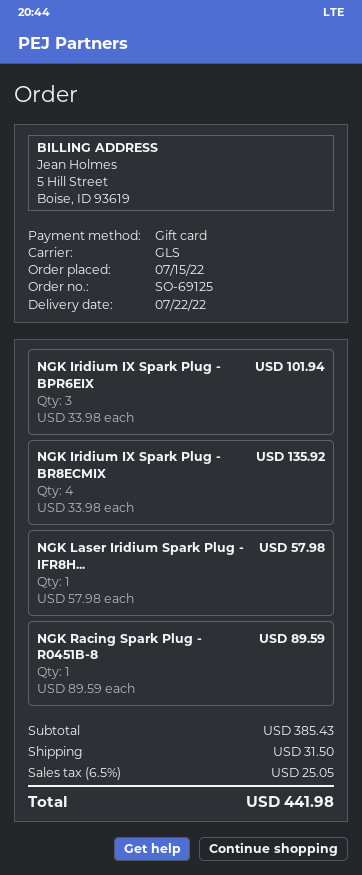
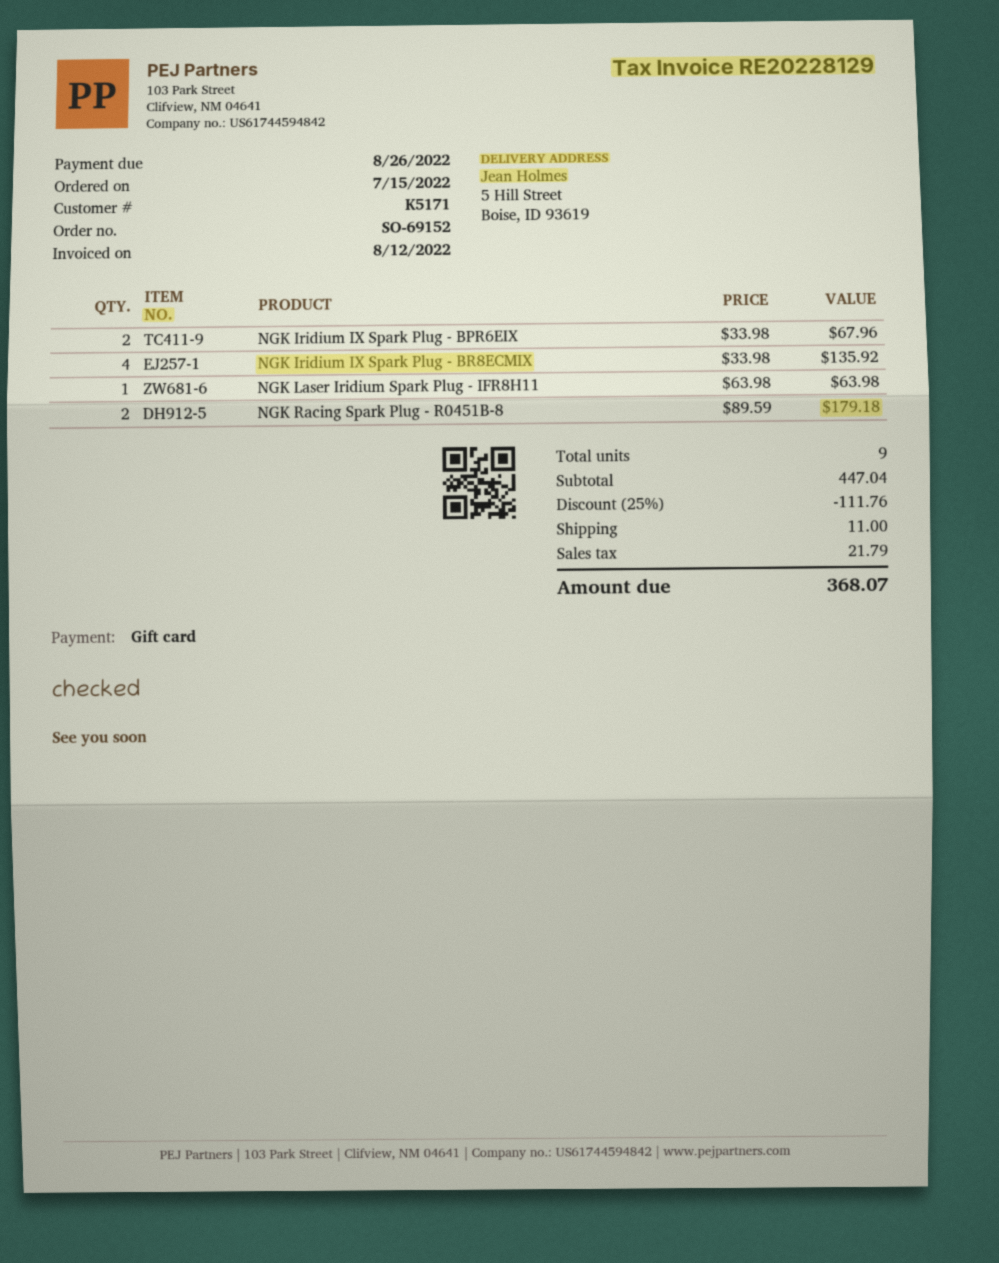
order number: SO-69125 -> SO-69152
NGK Iridium IX Spark Plug - BPR6EIX: 3 x 33.98 = 101.94 -> 2 x 33.98 = 67.96
NGK Laser Iridium Spark Plug - IFR8H...: 1 x 57.98 = 57.98 -> 1 x 63.98 = 63.98
NGK Racing Spark Plug - R0451B-8: 1 x 89.59 = 89.59 -> 2 x 89.59 = 179.18
subtotal: 385.43 -> 447.04
discount: none -> 25% = 111.76
shipping: 31.50 -> 11.00
tax: 25.05 -> 21.79
total: 441.98 -> 368.07

